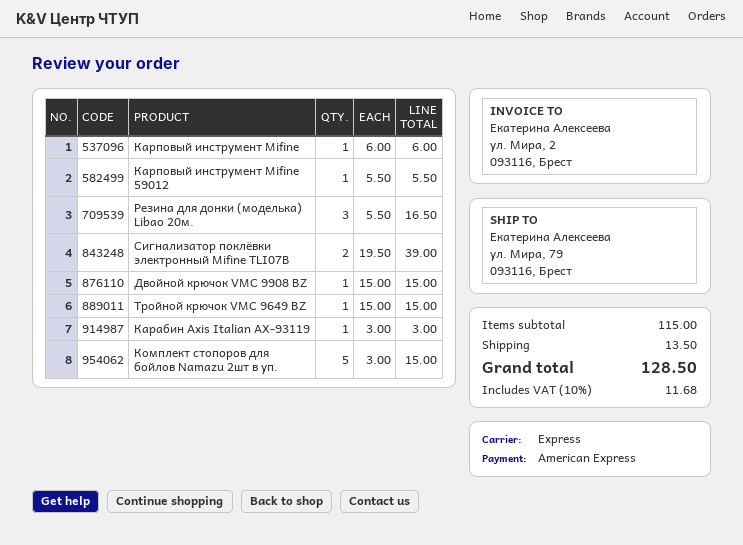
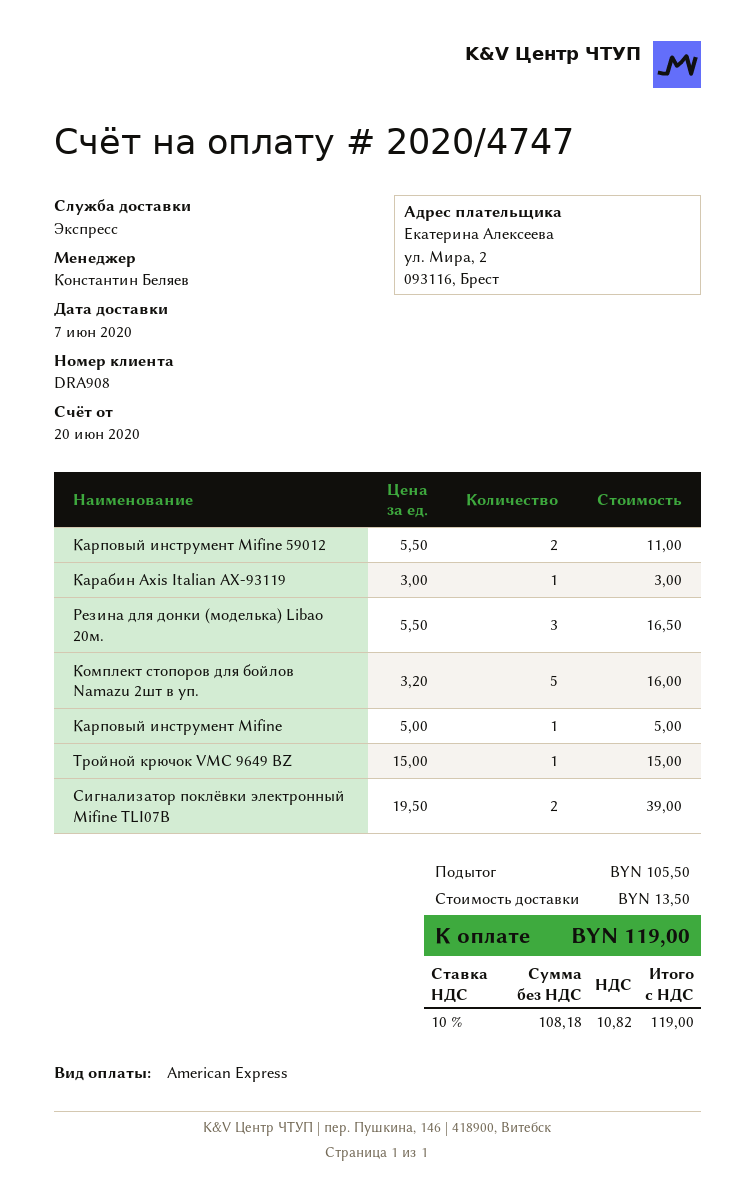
Карповый инструмент Mifine: 1 x 6.00 = 6.00 -> 1 x 5.00 = 5.00
Карповый инструмент Mifine 59012: 1 x 5.50 = 5.50 -> 2 x 5.50 = 11.00
Двойной крючок VMC 9908 BZ: 1 x 15.00 = 15.00 -> none
Комплект стопоров для бойлов Namazu 2шт в уп.: 5 x 3.00 = 15.00 -> 5 x 3.20 = 16.00
subtotal: 115.00 -> 105.50
tax: 10% = 11.68 -> 10% = 10.82
total: 128.50 -> 119.00

